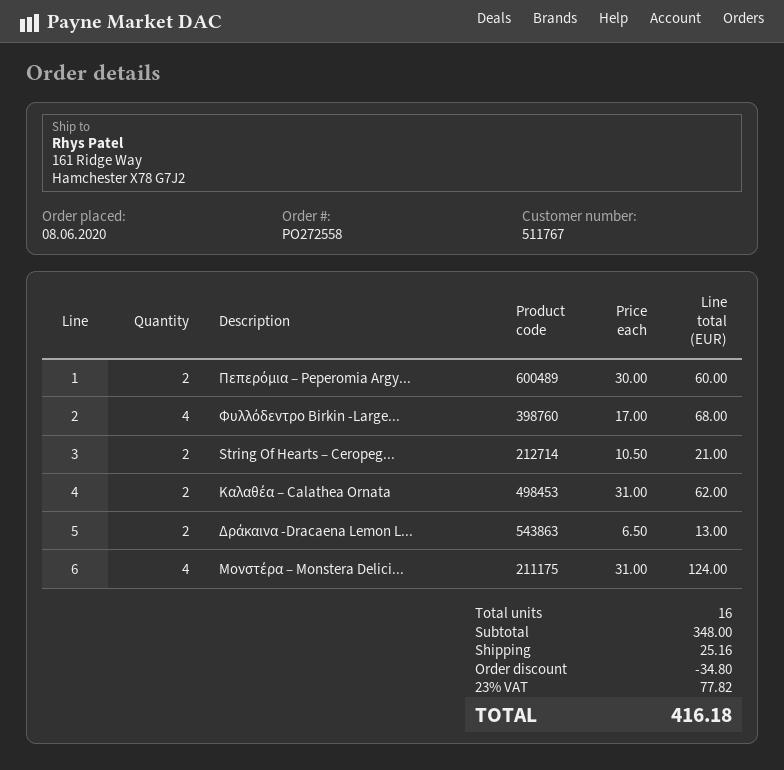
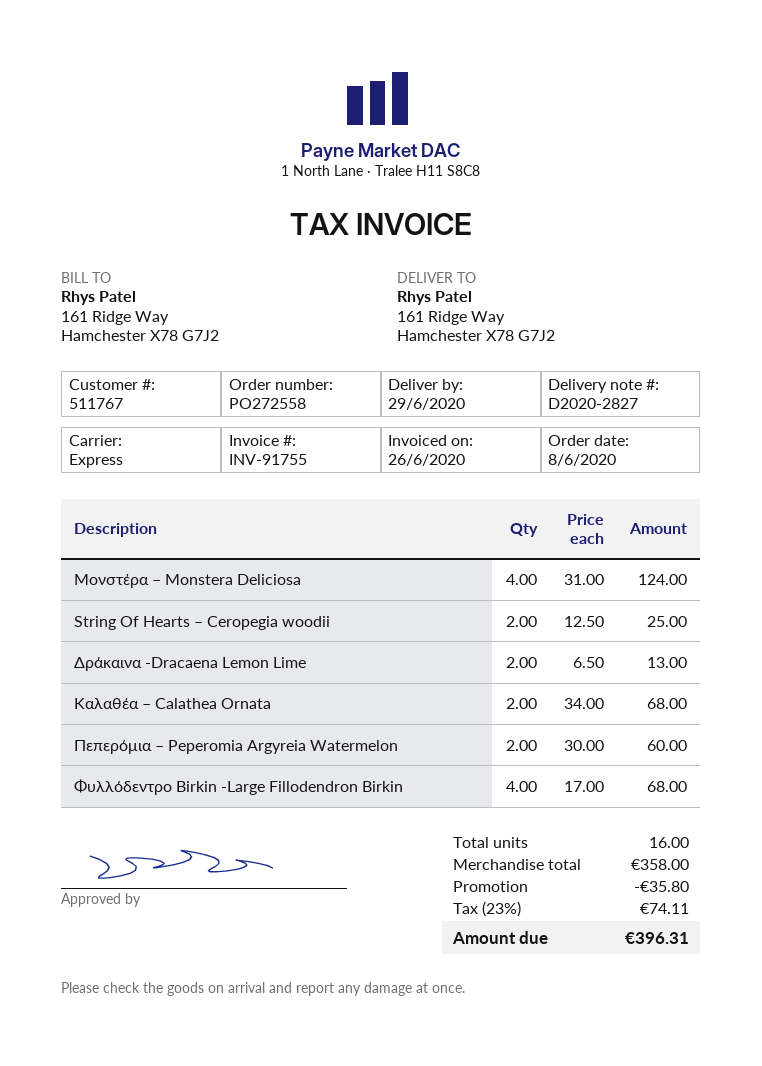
String Of Hearts – Ceropeg...: 2 x 10.50 = 21.00 -> 2 x 12.50 = 25.00
Καλαθέα – Calathea Ornata: 2 x 31.00 = 62.00 -> 2 x 34.00 = 68.00
subtotal: 348.00 -> 358.00
discount: 34.80 -> 35.80
shipping: 25.16 -> none
tax: 23% = 77.82 -> 23% = 74.11
total: 416.18 -> 396.31

